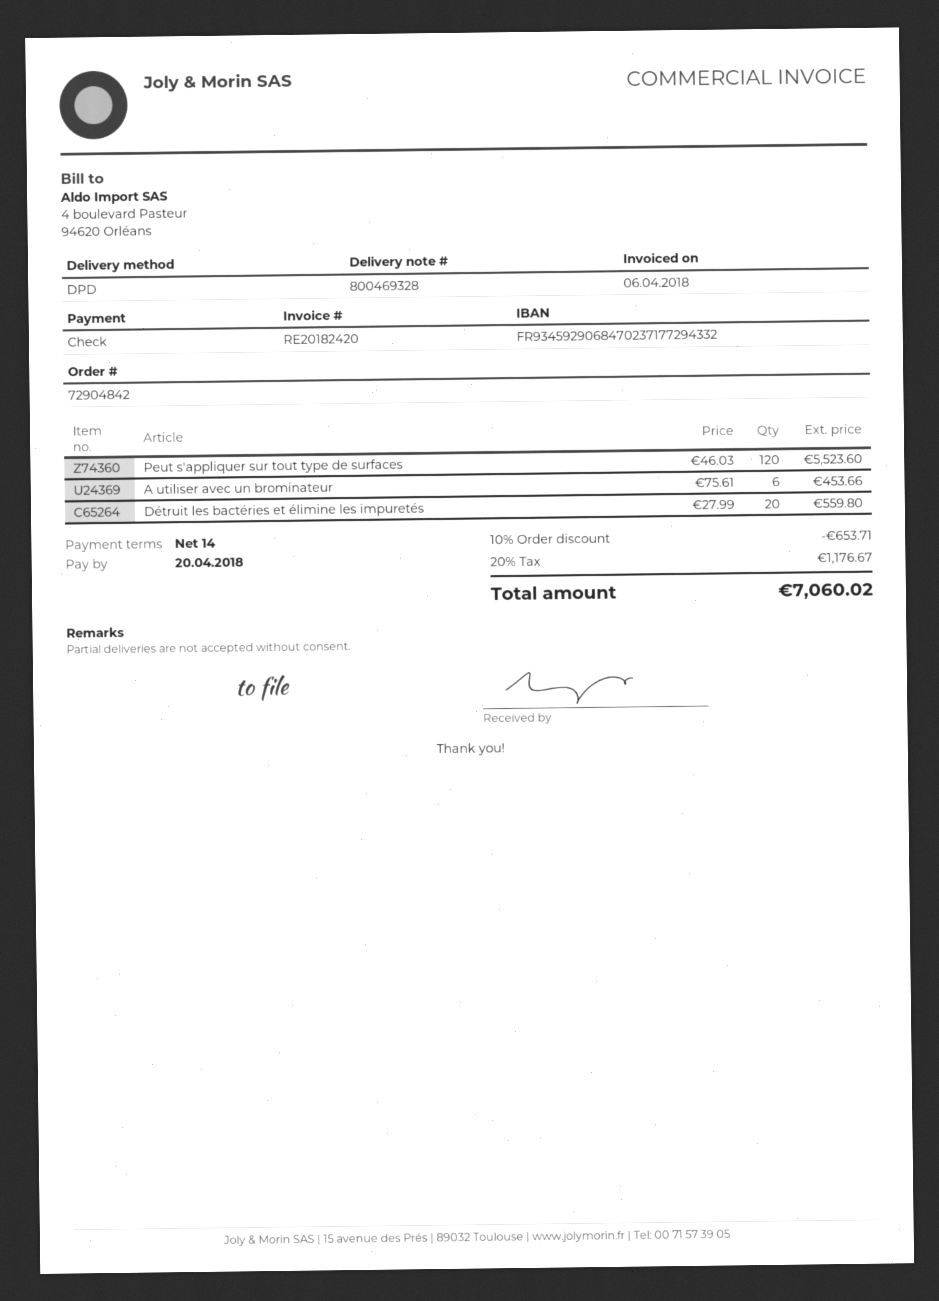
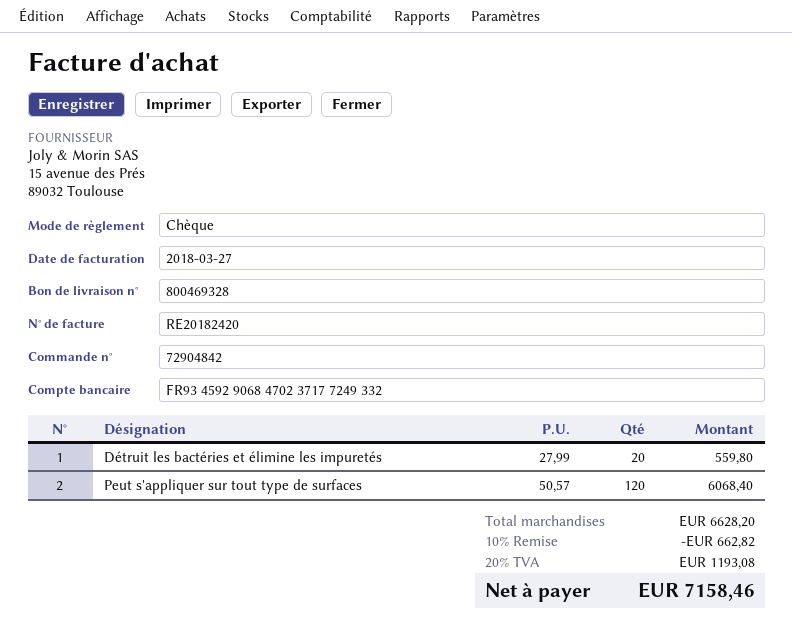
invoice date: 2018-04-06 -> 2018-03-27
bank account: FR9345929068470237177294332 -> FR9345929068470237177249332
Peut s'appliquer sur tout type de surfaces: 120 x 46.03 = 5523.60 -> 120 x 50.57 = 6068.40
A utiliser avec un brominateur: 6 x 75.61 = 453.66 -> none
discount: 10% = 653.71 -> 10% = 662.82
tax: 20% = 1176.67 -> 20% = 1193.08
total: 7060.02 -> 7158.46

